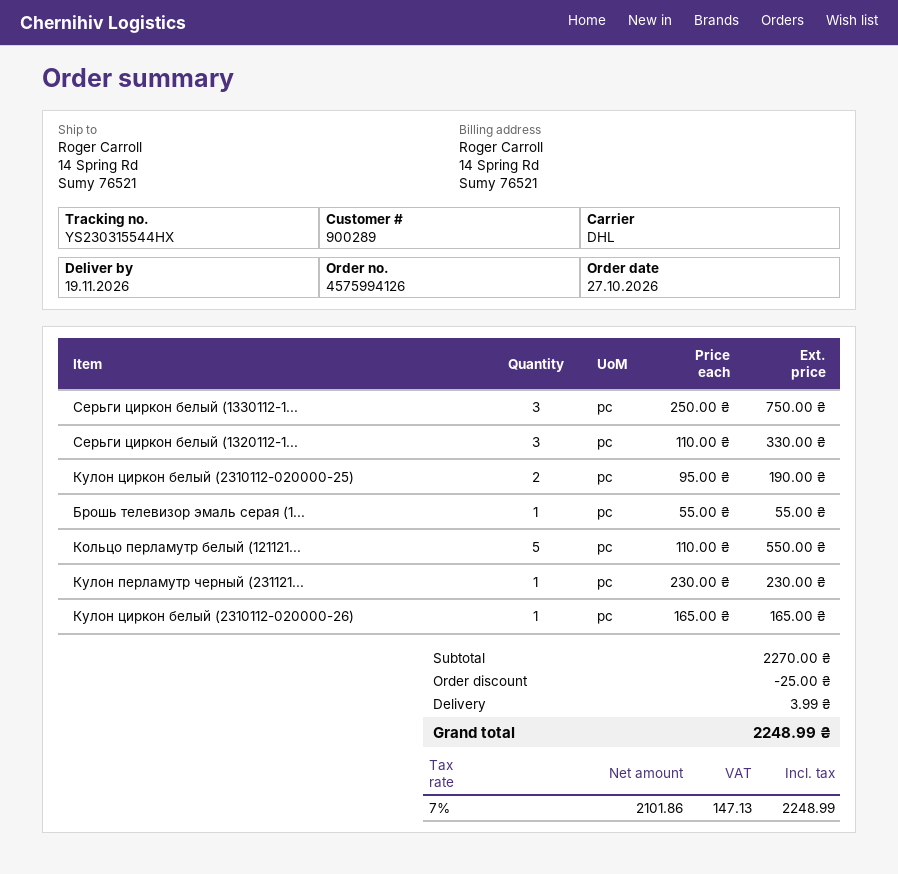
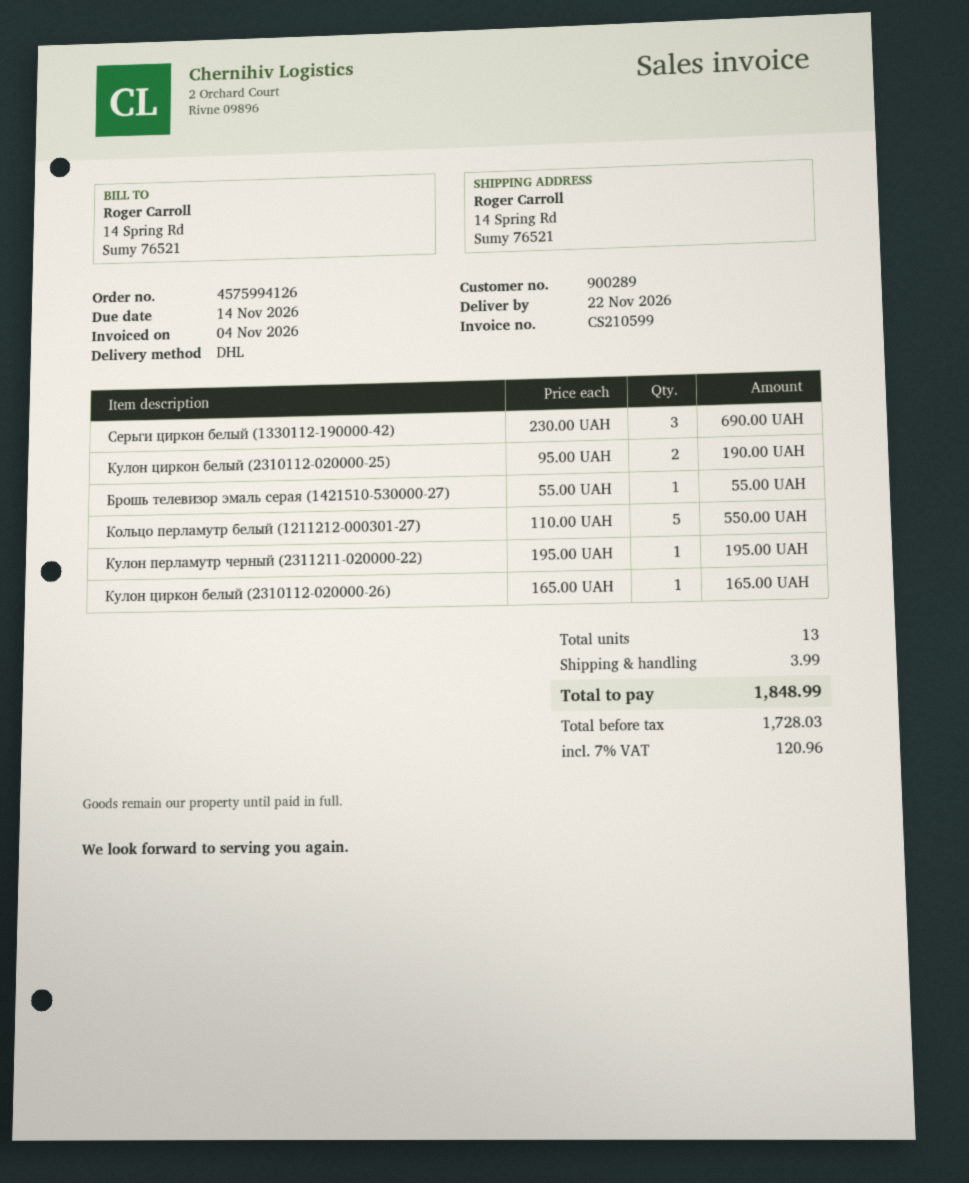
delivery date: 2026-11-19 -> 2026-11-22
Серьги циркон белый (1330112-1...: 3 x 250.00 = 750.00 -> 3 x 230.00 = 690.00
Серьги циркон белый (1320112-1...: 3 x 110.00 = 330.00 -> none
Кулон перламутр черный (231121...: 1 x 230.00 = 230.00 -> 1 x 195.00 = 195.00
discount: 25.00 -> none
net: 2101.86 -> 1728.03
tax: 7% = 147.13 -> 7% = 120.96
total: 2248.99 -> 1848.99

